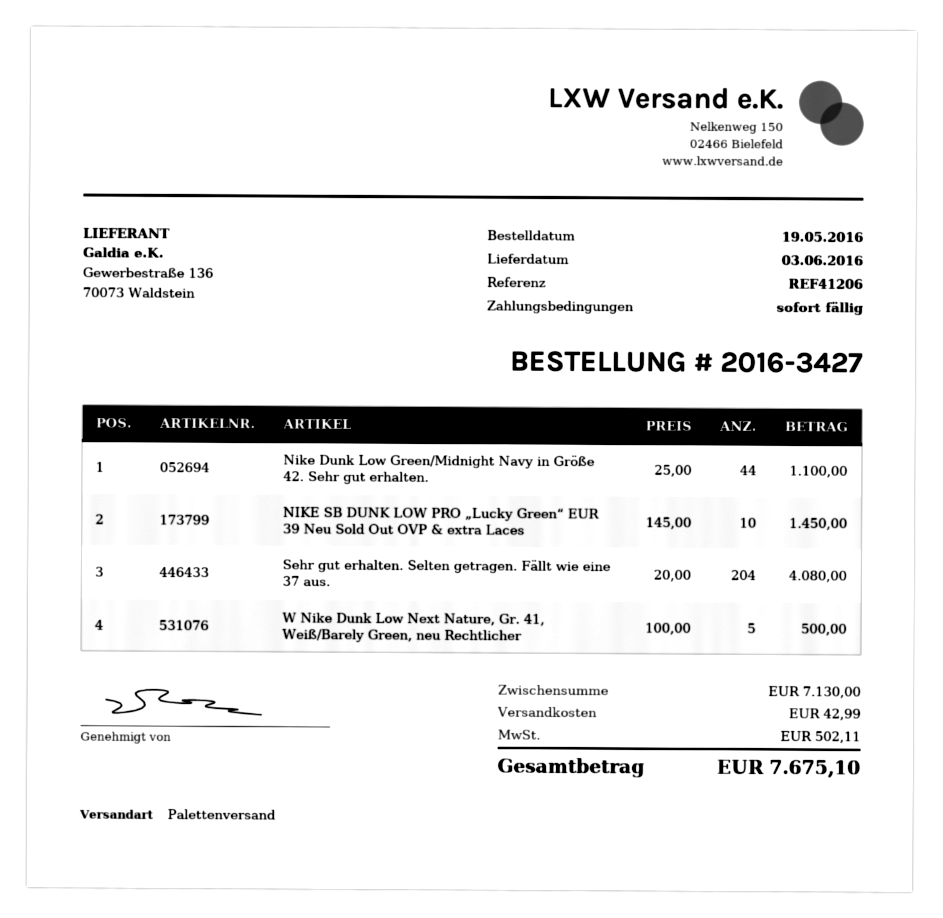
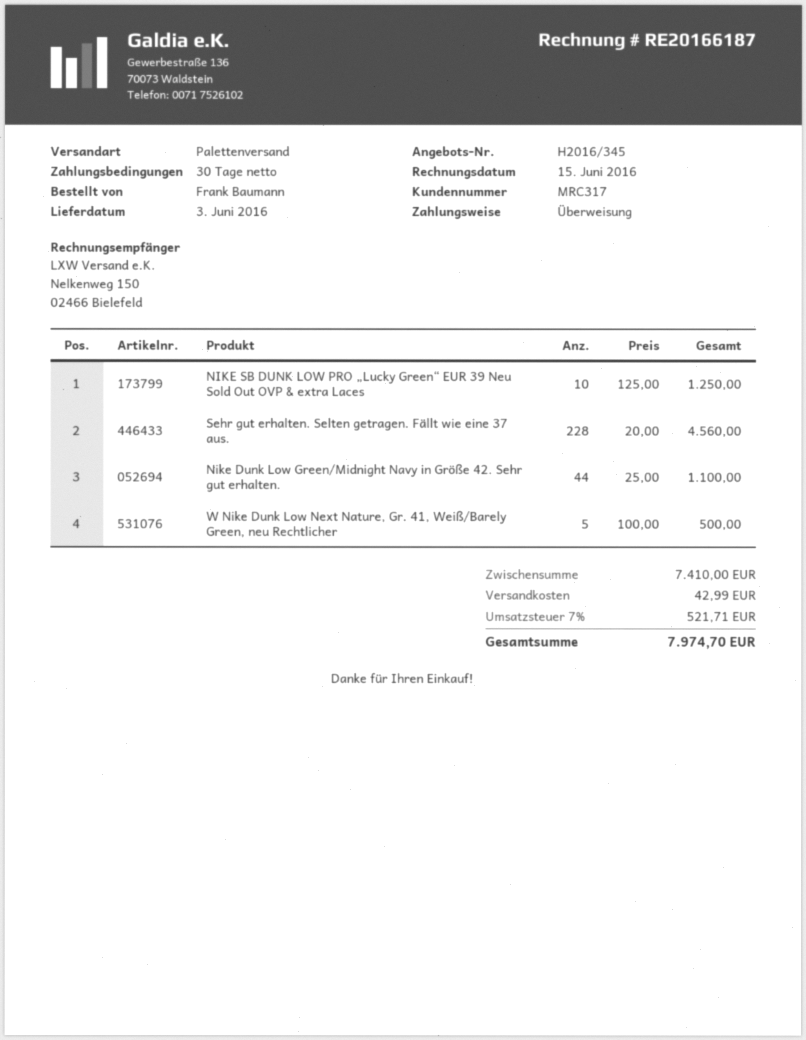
payment terms: on receipt -> 30 days
NIKE SB DUNK LOW PRO „Lucky Green“ EUR 39 Neu Sold Out OVP & extra Laces: 10 x 145.00 = 1450.00 -> 10 x 125.00 = 1250.00
Sehr gut erhalten. Selten getragen. Fällt wie eine 37 aus.: 204 x 20.00 = 4080.00 -> 228 x 20.00 = 4560.00
subtotal: 7130.00 -> 7410.00
tax: 502.11 -> 521.71
total: 7675.10 -> 7974.70

